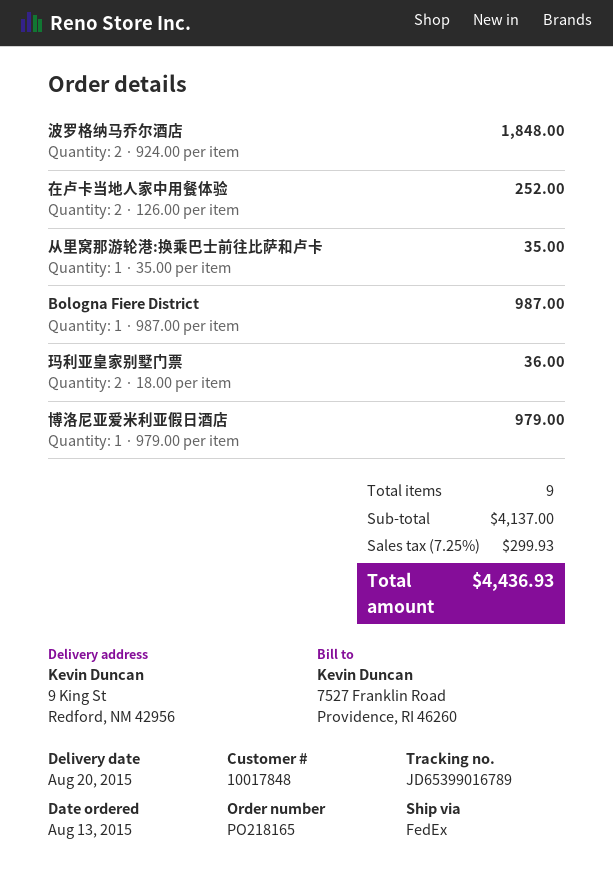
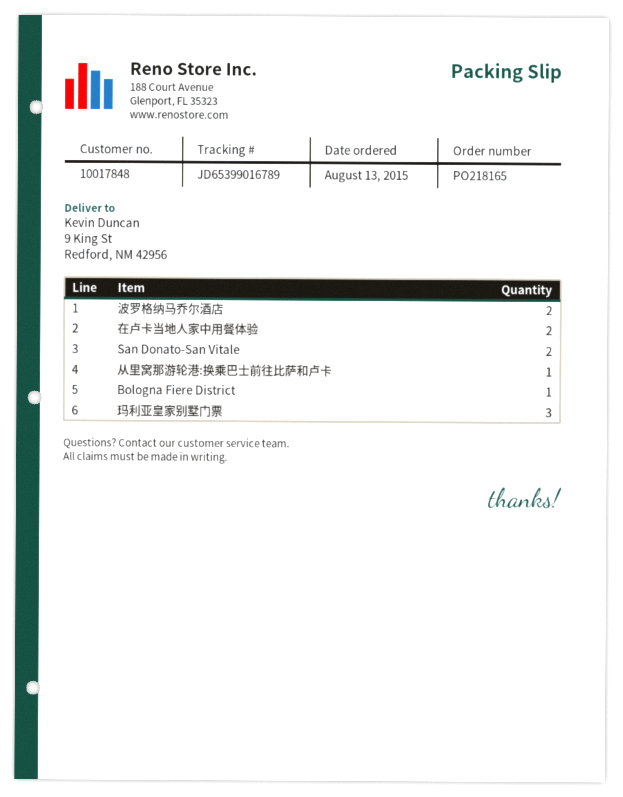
玛利亚皇家别墅门票: 2 -> 3
博洛尼亚爱米利亚假日酒店: 1 -> none
San Donato-San Vitale: none -> 2

